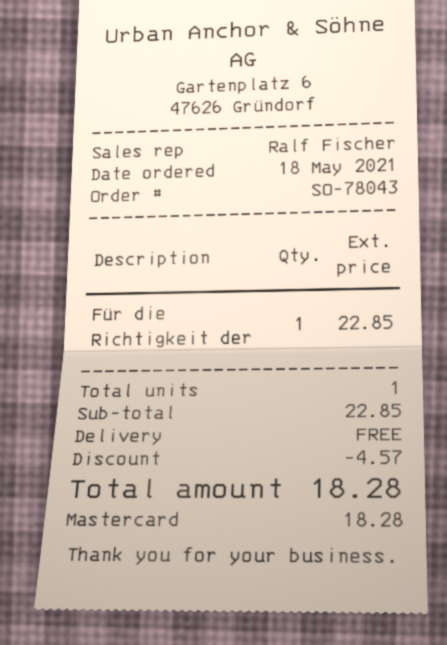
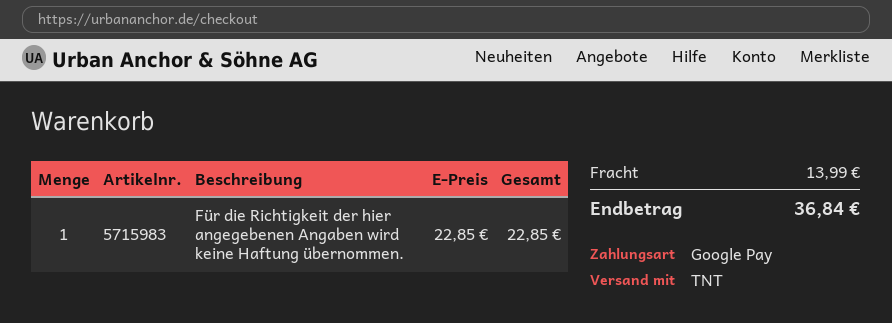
payment method: Mastercard -> Google Pay
discount: 4.57 -> none
shipping: 0.00 -> 13.99
total: 18.28 -> 36.84

